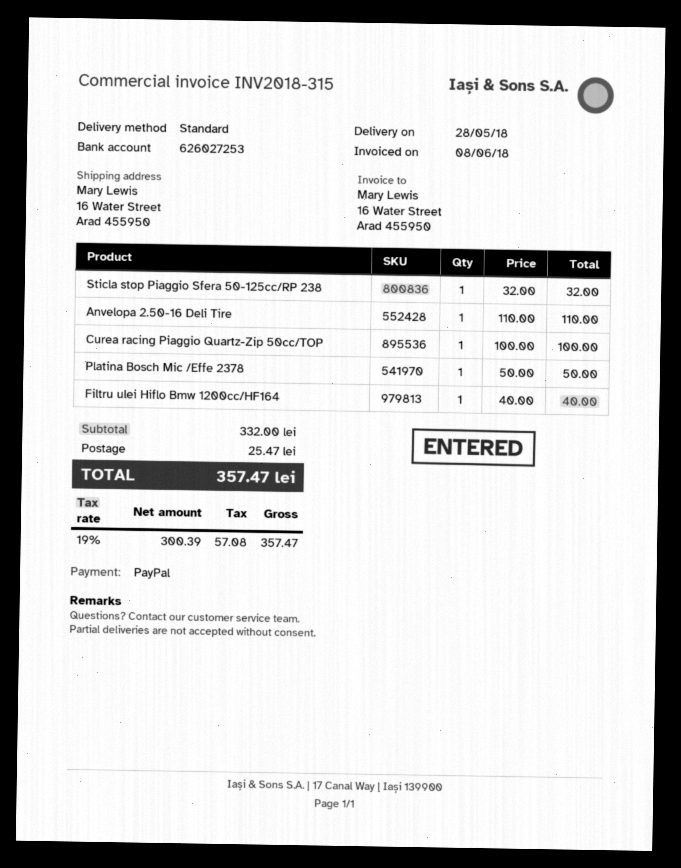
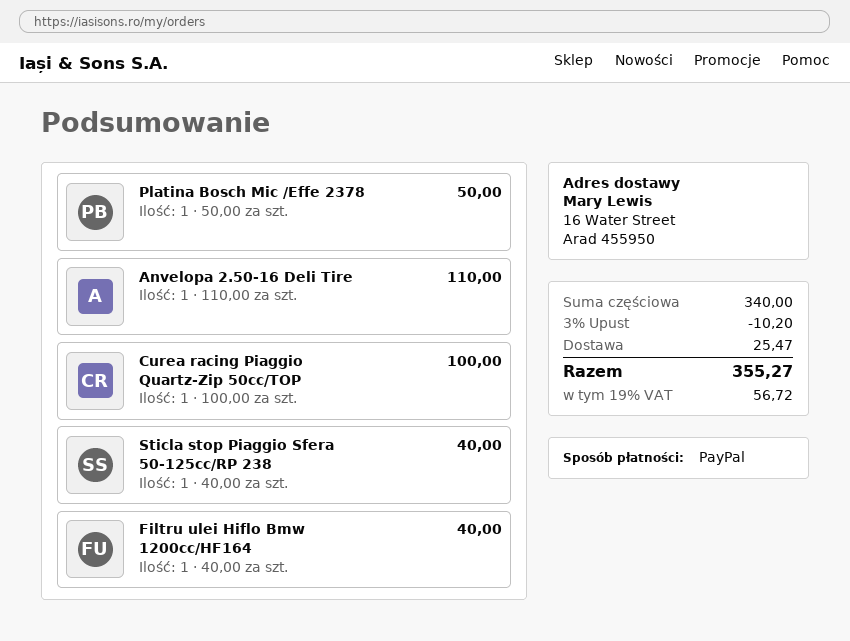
Sticla stop Piaggio Sfera 50-125cc/RP 238: 1 x 32.00 = 32.00 -> 1 x 40.00 = 40.00
subtotal: 332.00 -> 340.00
discount: none -> 3% = 10.20
tax: 19% = 57.08 -> 19% = 56.72
total: 357.47 -> 355.27

